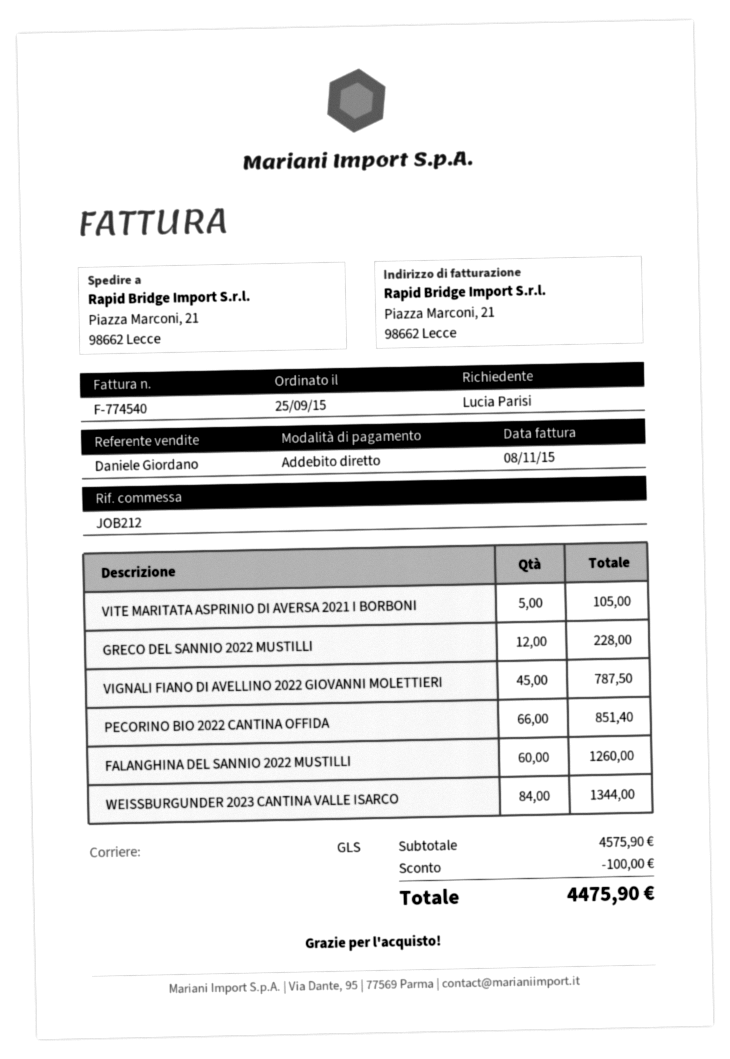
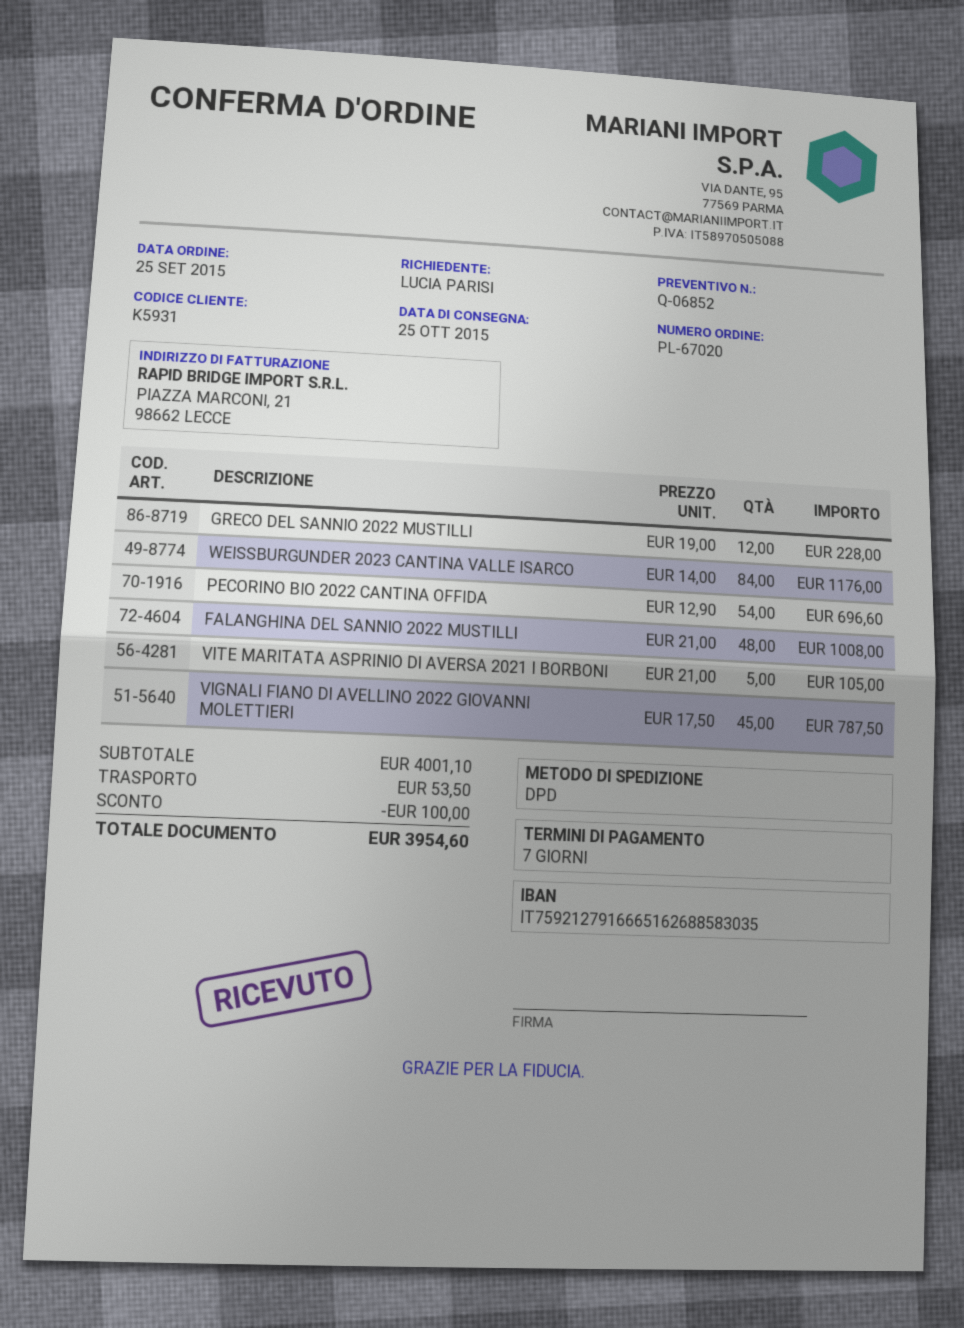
shipping method: GLS -> DPD
PECORINO BIO 2022 CANTINA OFFIDA: 66 for 851.40 -> 54 for 696.60
FALANGHINA DEL SANNIO 2022 MUSTILLI: 60 for 1260.00 -> 48 for 1008.00
WEISSBURGUNDER 2023 CANTINA VALLE ISARCO: 84 for 1344.00 -> 84 for 1176.00
subtotal: 4575.90 -> 4001.10
shipping: none -> 53.50
total: 4475.90 -> 3954.60

